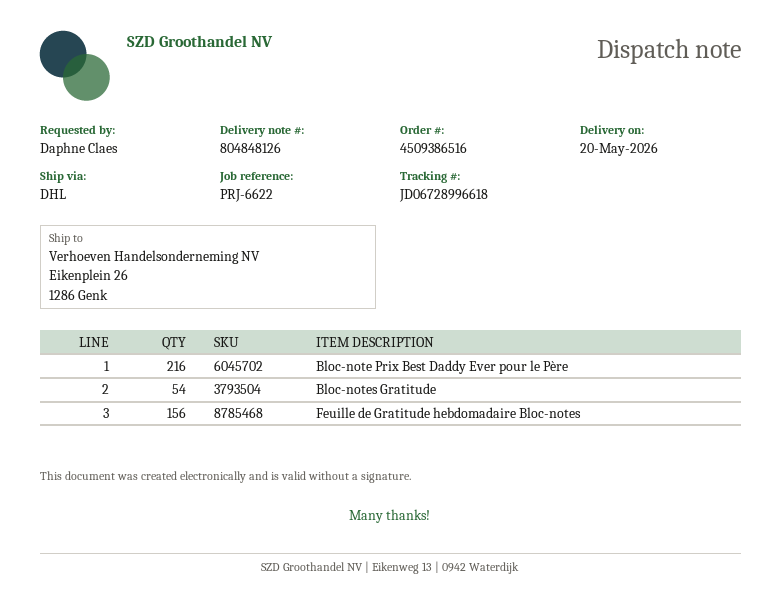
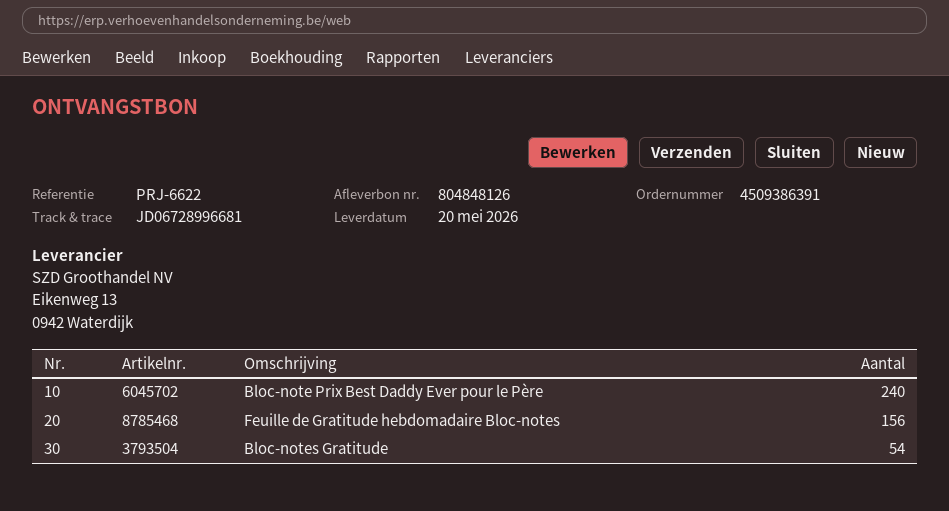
order number: 4509386516 -> 4509386391
tracking number: JD06728996618 -> JD06728996681
Bloc-note Prix Best Daddy Ever pour le Père: 216 -> 240

